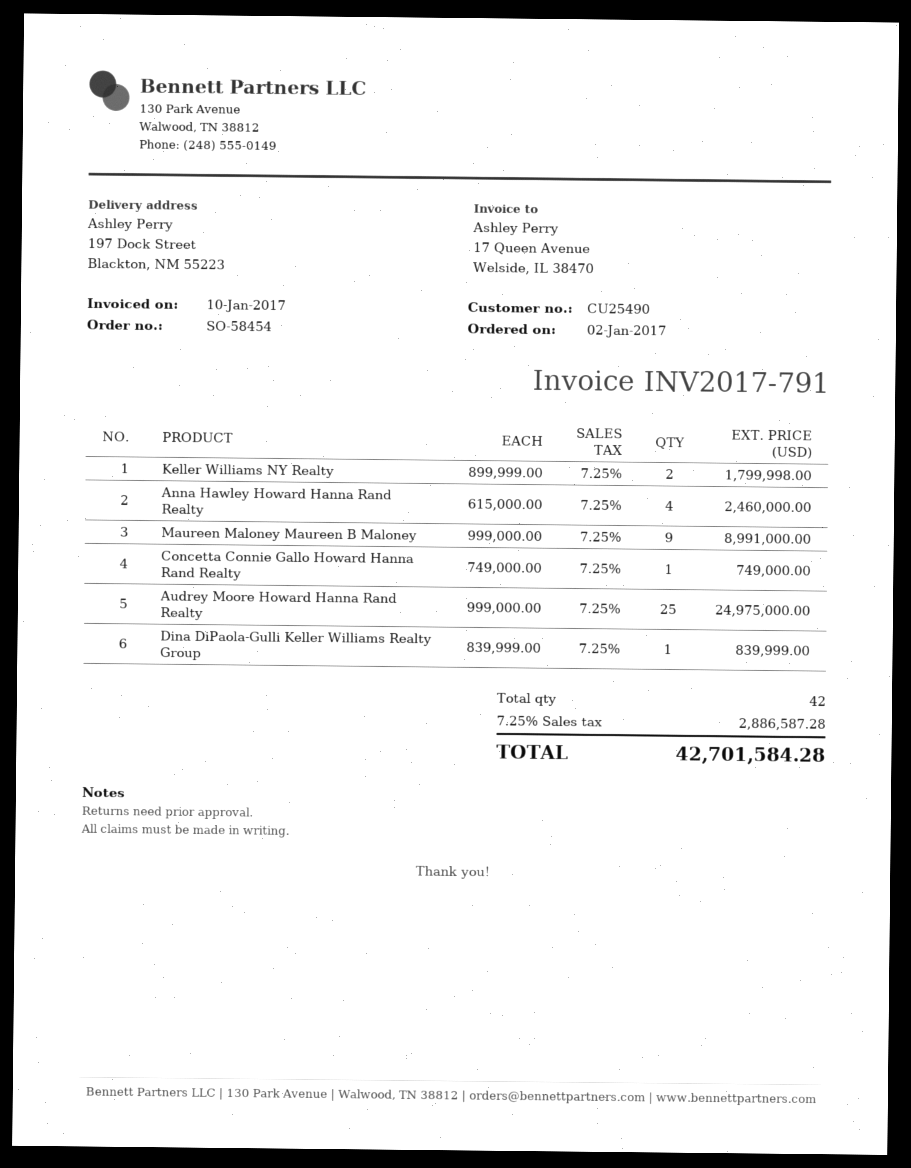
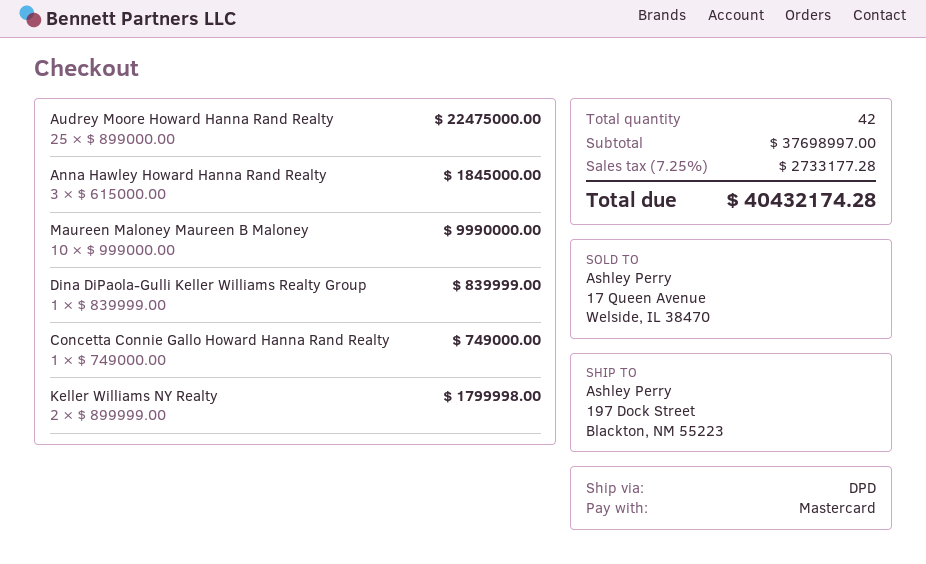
Anna Hawley Howard Hanna Rand Realty: 4 x 615000.00 = 2460000.00 -> 3 x 615000.00 = 1845000.00
Maureen Maloney Maureen B Maloney: 9 x 999000.00 = 8991000.00 -> 10 x 999000.00 = 9990000.00
Audrey Moore Howard Hanna Rand Realty: 25 x 999000.00 = 24975000.00 -> 25 x 899000.00 = 22475000.00
tax: 7.25% = 2886587.28 -> 7.25% = 2733177.28
total: 42701584.28 -> 40432174.28

